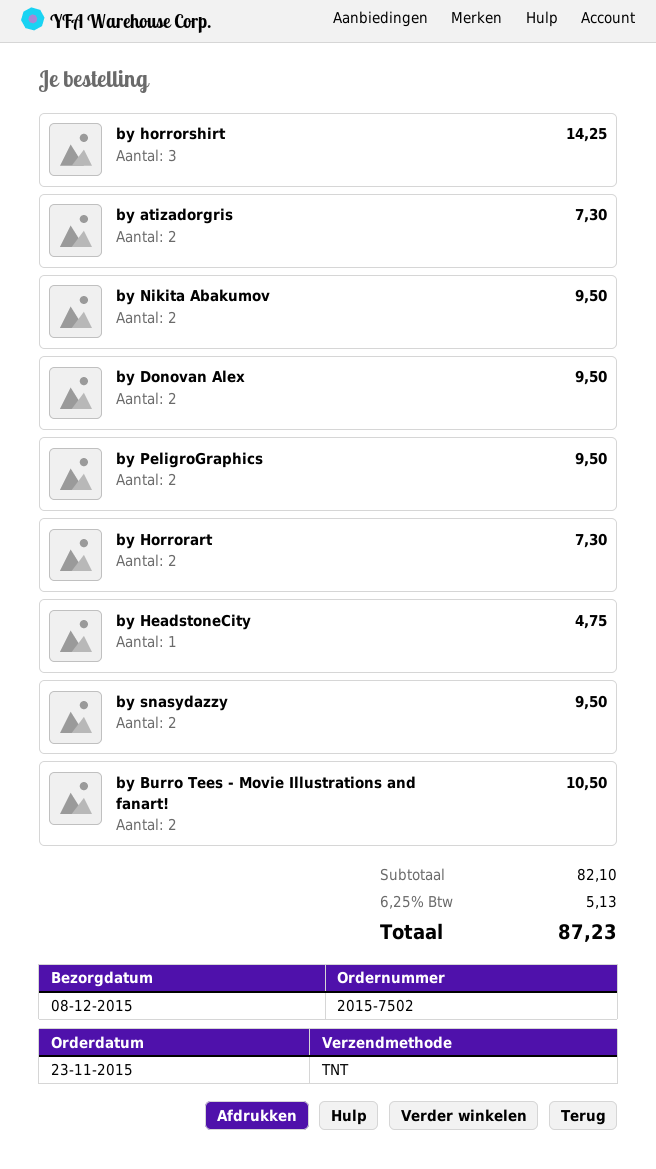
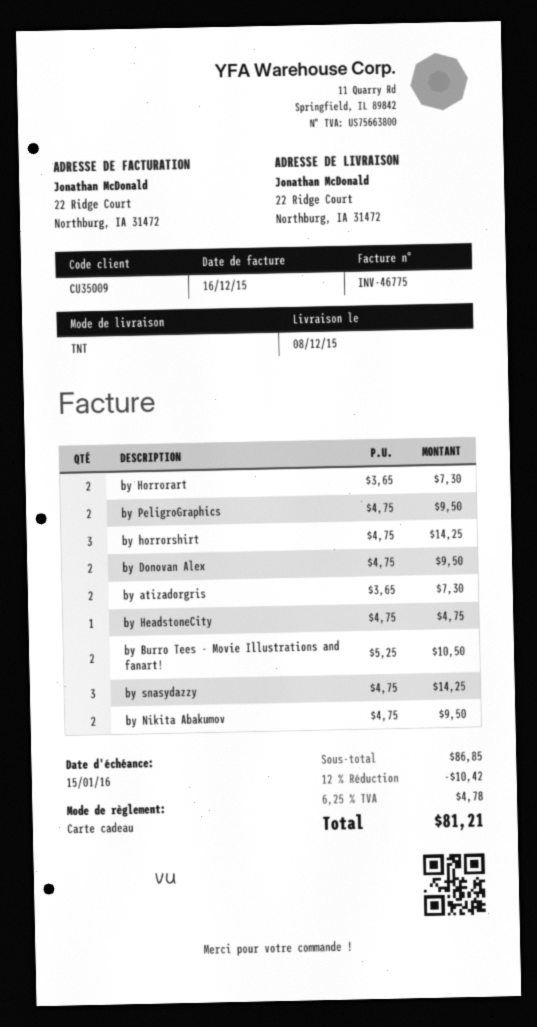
by snasydazzy: 2 for 9.50 -> 3 for 14.25
subtotal: 82.10 -> 86.85
discount: none -> 12% = 10.42
tax: 6.25% = 5.13 -> 6.25% = 4.78
total: 87.23 -> 81.21

